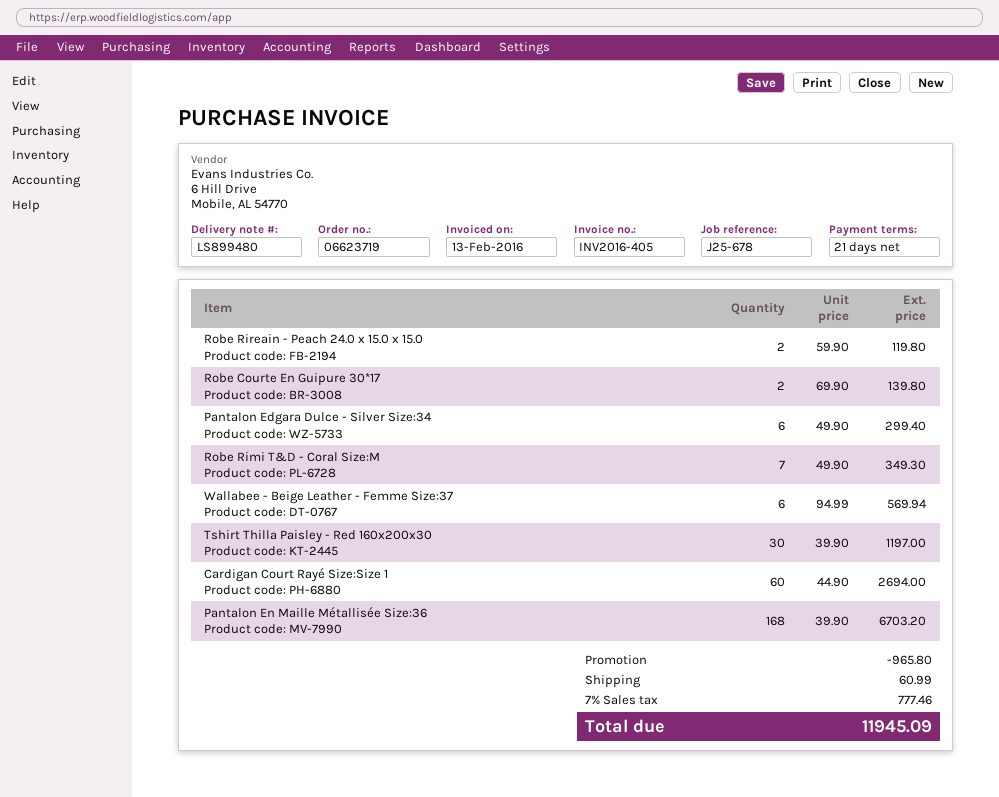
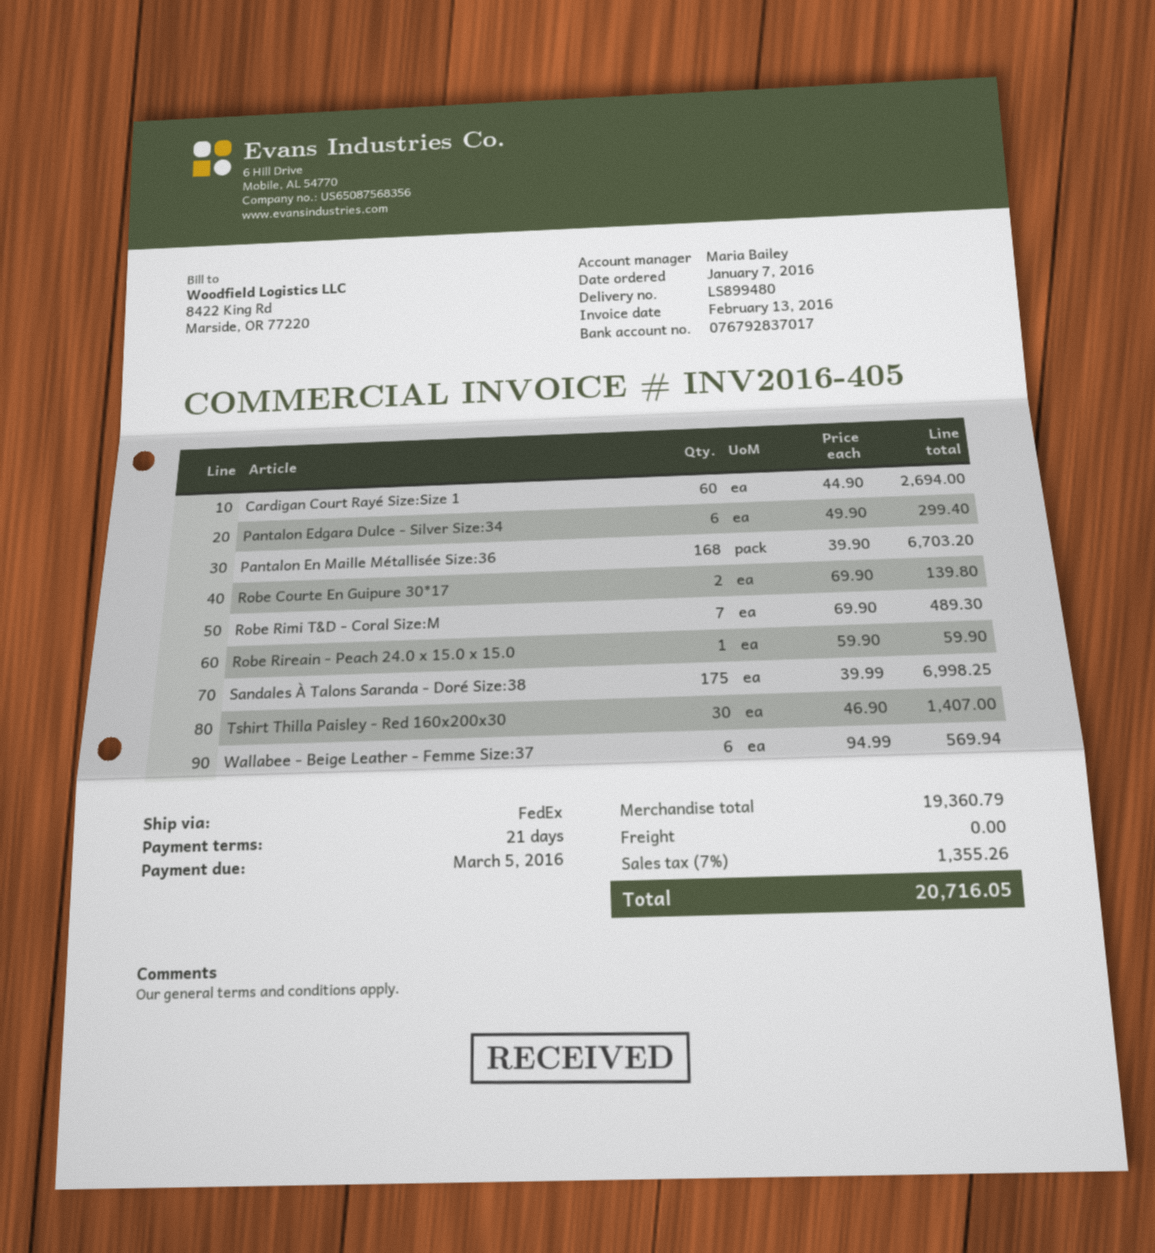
Robe Rireain - Peach 24.0 x 15.0 x 15.0: 2 x 59.90 = 119.80 -> 1 x 59.90 = 59.90
Robe Rimi T&D - Coral Size:M: 7 x 49.90 = 349.30 -> 7 x 69.90 = 489.30
Tshirt Thilla Paisley - Red 160x200x30: 30 x 39.90 = 1197.00 -> 30 x 46.90 = 1407.00
Sandales À Talons Saranda - Doré Size:38: none -> 175 x 39.99 = 6998.25
discount: 965.80 -> none
shipping: 60.99 -> 0.00
tax: 7% = 777.46 -> 7% = 1355.26
total: 11945.09 -> 20716.05

